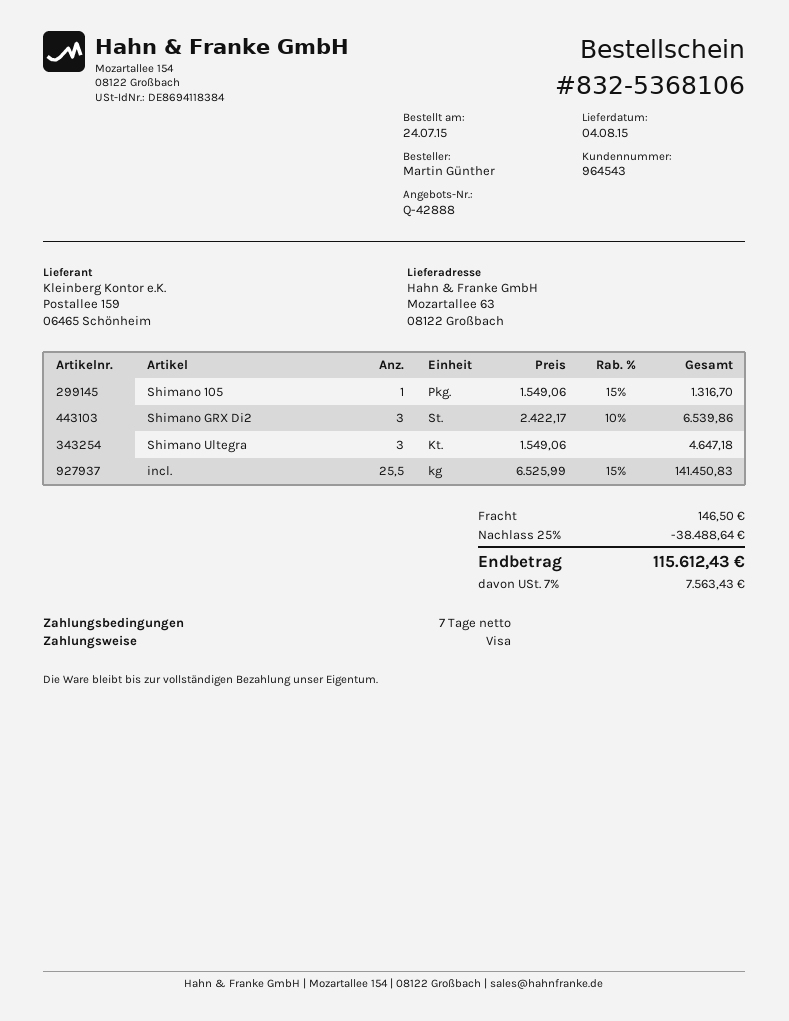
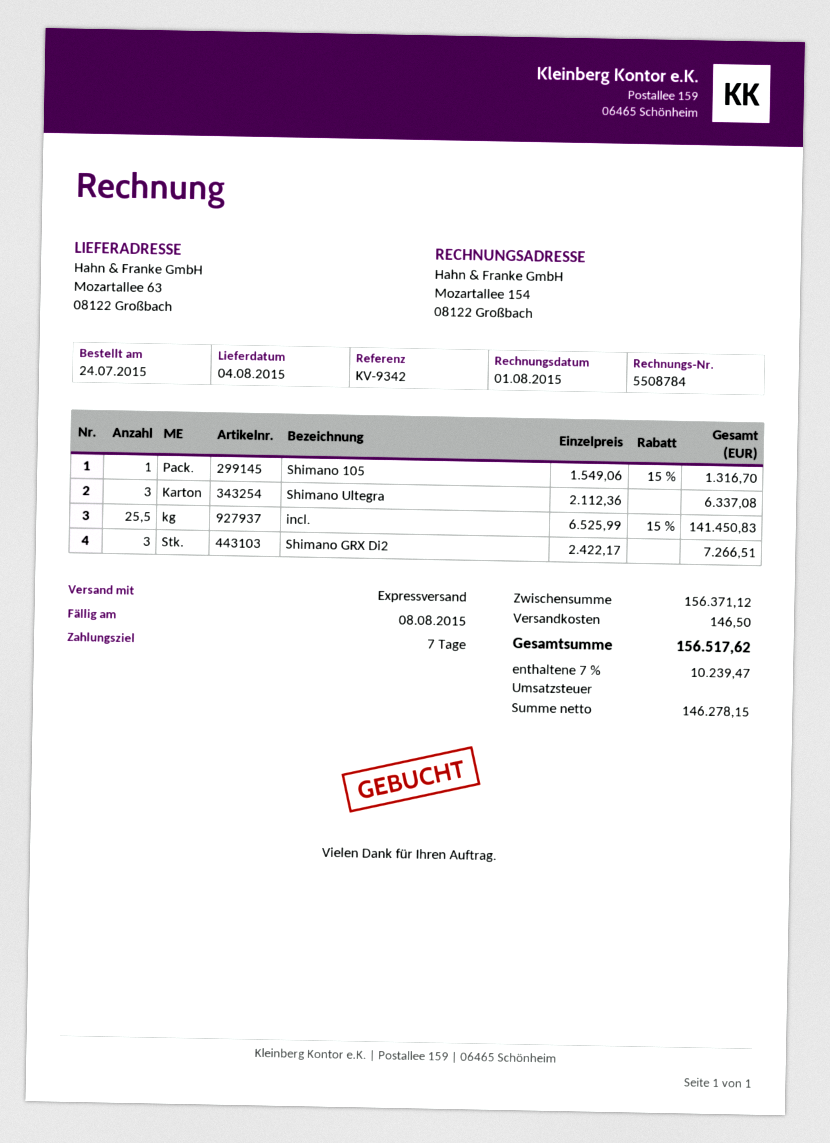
Shimano GRX Di2: 3 x 2422.17 - 10% = 6539.86 -> 3 x 2422.17 = 7266.51
Shimano Ultegra: 3 x 1549.06 = 4647.18 -> 3 x 2112.36 = 6337.08
discount: 25% = 38488.64 -> none
tax: 7% = 7563.43 -> 7% = 10239.47
total: 115612.43 -> 156517.62

